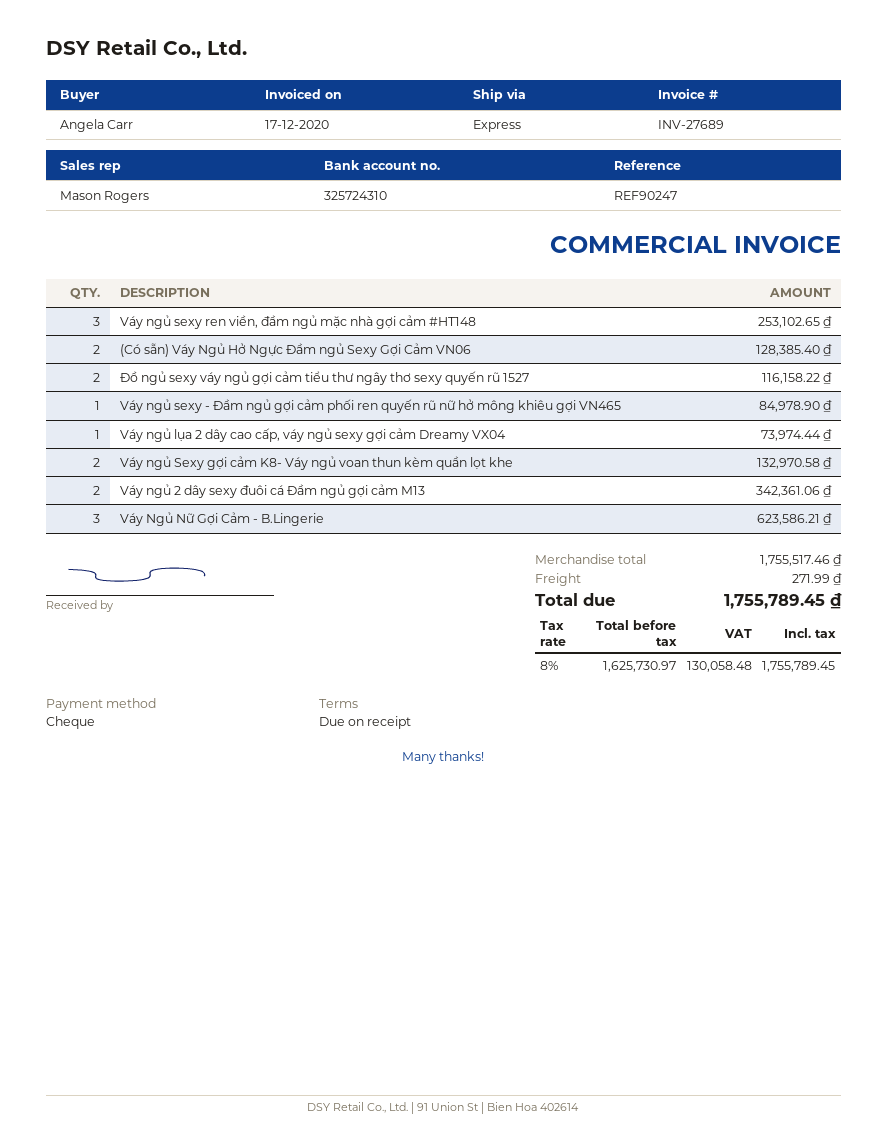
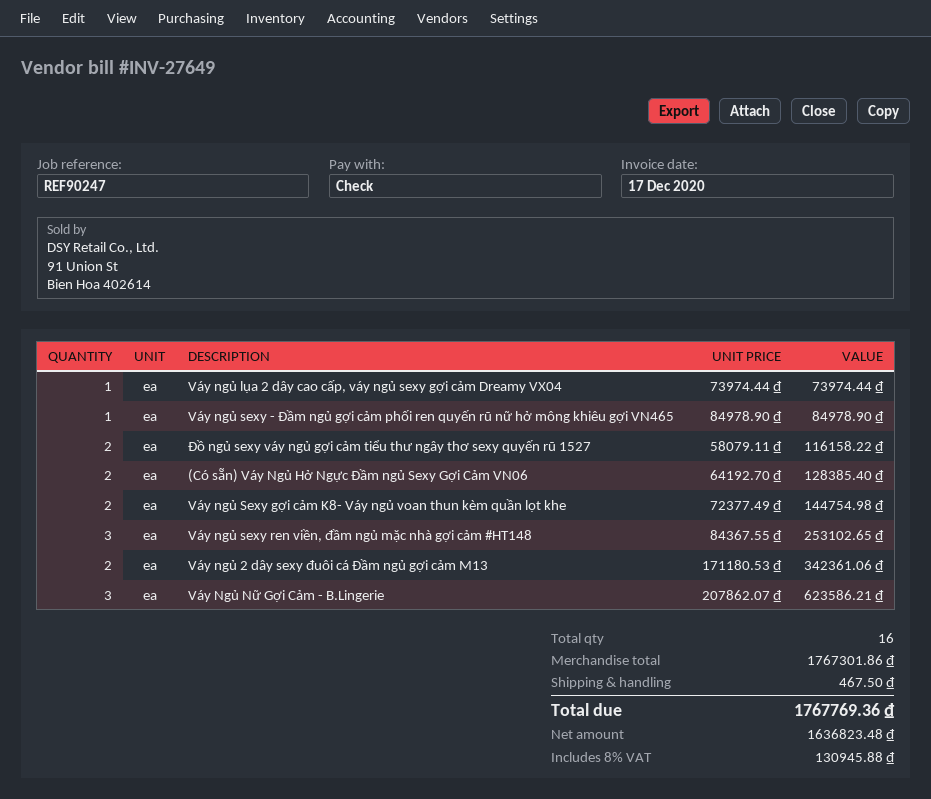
invoice number: INV-27689 -> INV-27649
Váy ngủ Sexy gợi cảm K8- Váy ngủ voan thun kèm quần lọt khe: 2 for 132970.58 -> 2 for 144754.98
subtotal: 1755517.46 -> 1767301.86
shipping: 271.99 -> 467.50
net: 1625730.97 -> 1636823.48
tax: 8% = 130058.48 -> 8% = 130945.88
total: 1755789.45 -> 1767769.36

